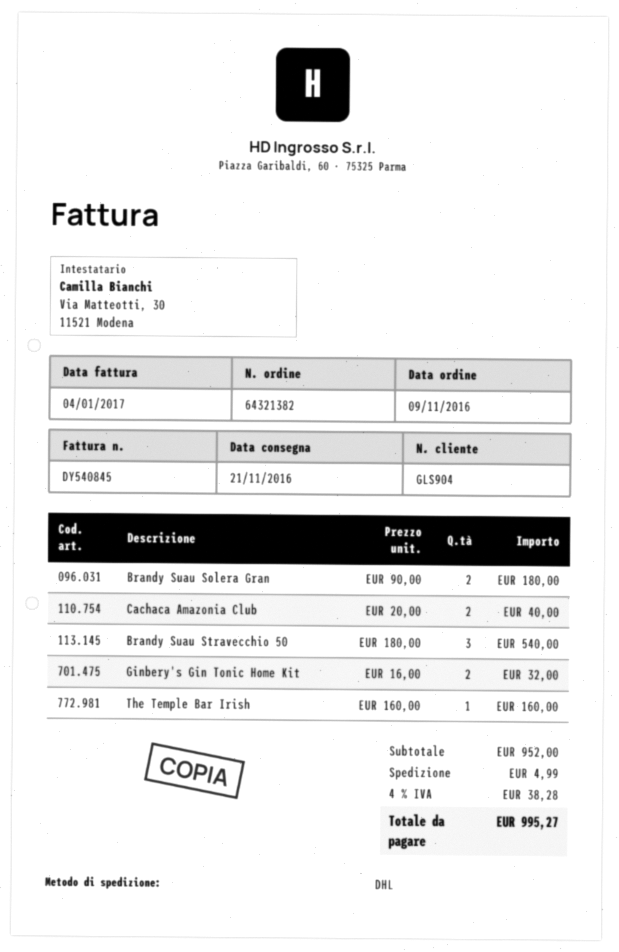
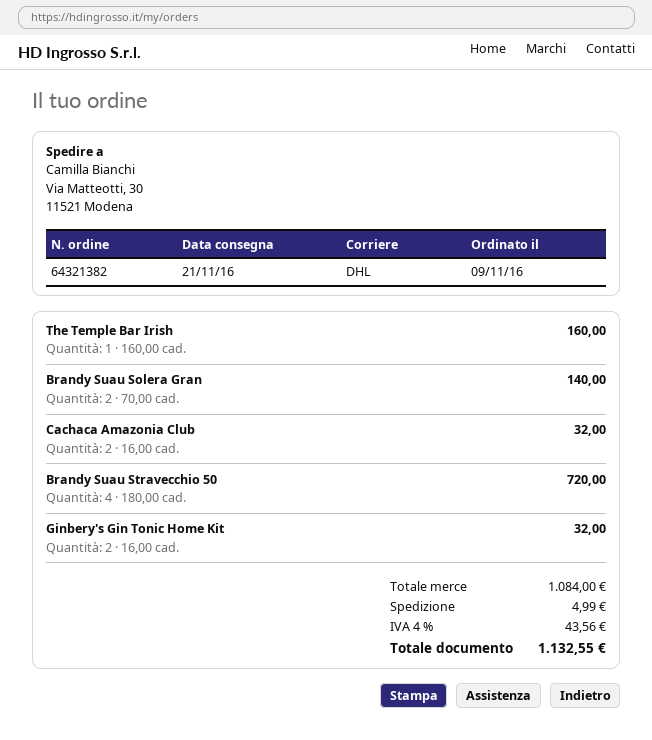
Brandy Suau Solera Gran: 2 x 90.00 = 180.00 -> 2 x 70.00 = 140.00
Cachaca Amazonia Club: 2 x 20.00 = 40.00 -> 2 x 16.00 = 32.00
Brandy Suau Stravecchio 50: 3 x 180.00 = 540.00 -> 4 x 180.00 = 720.00
subtotal: 952.00 -> 1084.00
tax: 4% = 38.28 -> 4% = 43.56
total: 995.27 -> 1132.55

